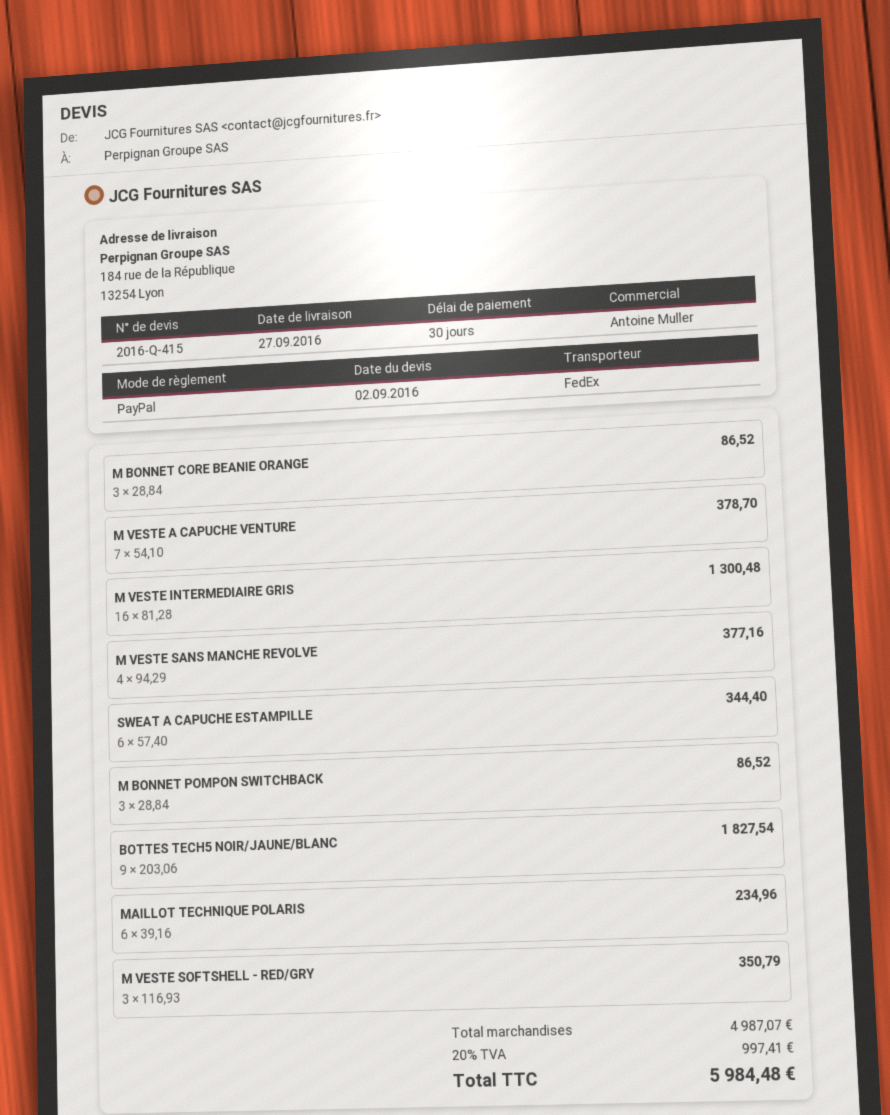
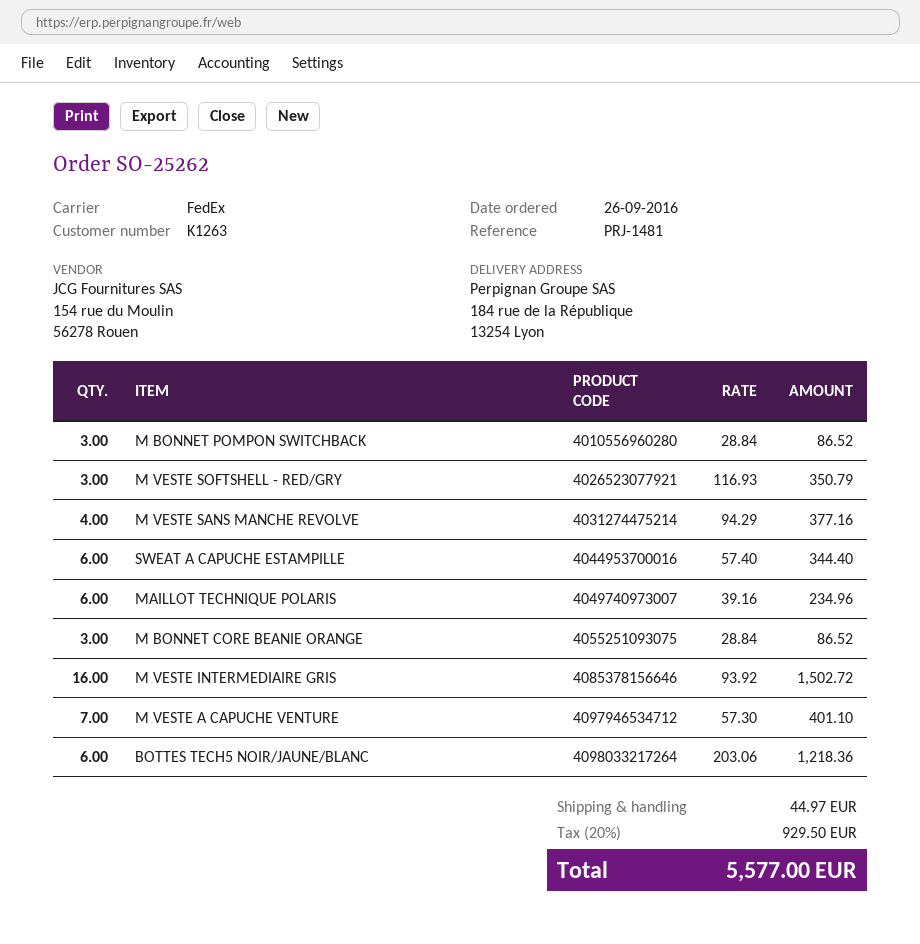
M VESTE A CAPUCHE VENTURE: 7 x 54.10 = 378.70 -> 7 x 57.30 = 401.10
M VESTE INTERMEDIAIRE GRIS: 16 x 81.28 = 1300.48 -> 16 x 93.92 = 1502.72
BOTTES TECH5 NOIR/JAUNE/BLANC: 9 x 203.06 = 1827.54 -> 6 x 203.06 = 1218.36
shipping: none -> 44.97
tax: 20% = 997.41 -> 20% = 929.50
total: 5984.48 -> 5577.00

